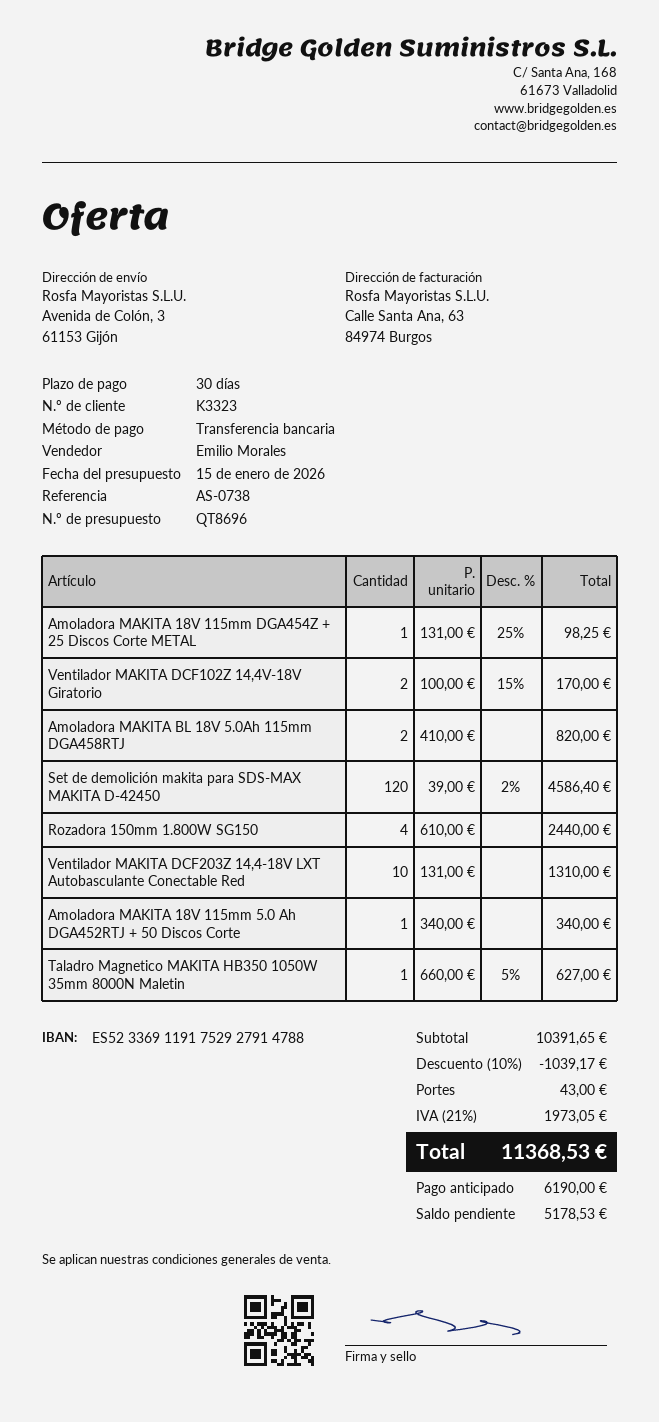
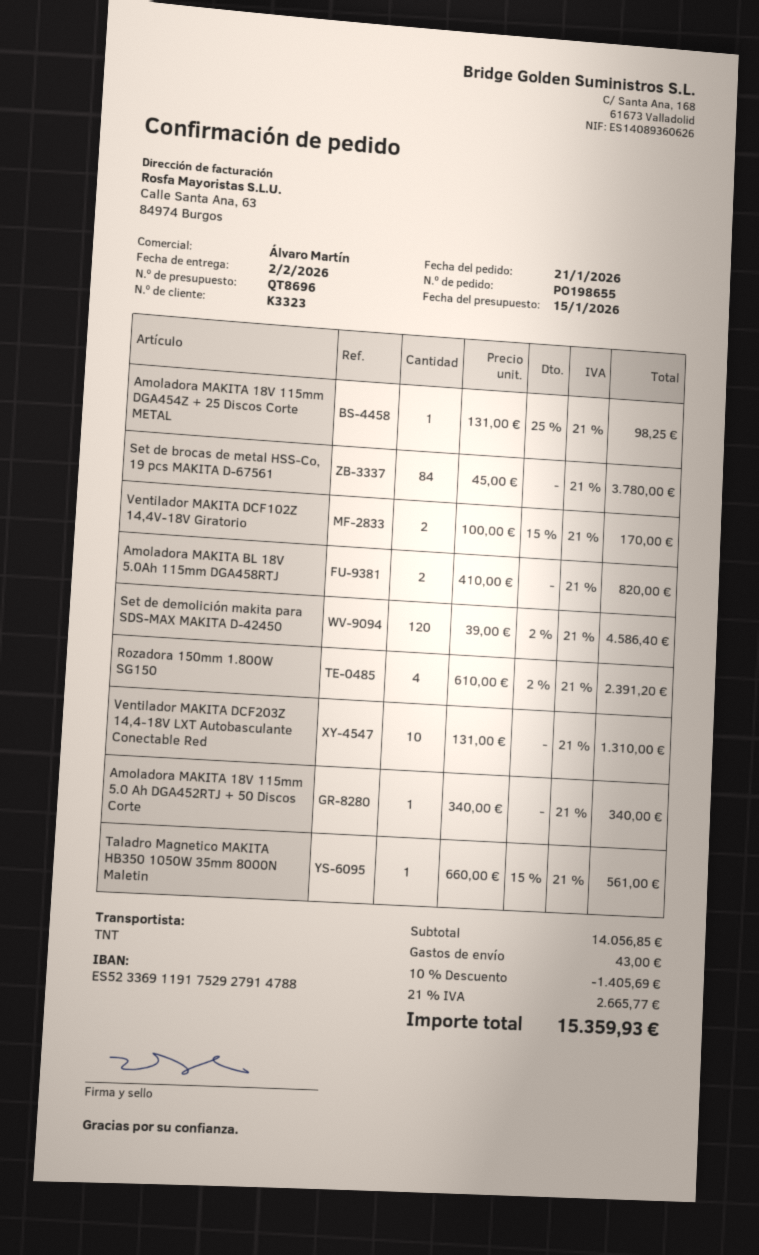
sales rep: Emilio Morales -> Álvaro Martín
Rozadora 150mm 1.800W SG150: 4 x 610.00 = 2440.00 -> 4 x 610.00 - 2% = 2391.20
Taladro Magnetico MAKITA HB350 1050W 35mm 8000N Maletin: 1 x 660.00 - 5% = 627.00 -> 1 x 660.00 - 15% = 561.00
Set de brocas de metal HSS-Co, 19 pcs MAKITA D-67561: none -> 84 x 45.00 = 3780.00
subtotal: 10391.65 -> 14056.85
discount: 10% = 1039.17 -> 10% = 1405.69
tax: 21% = 1973.05 -> 21% = 2665.77
total: 11368.53 -> 15359.93

